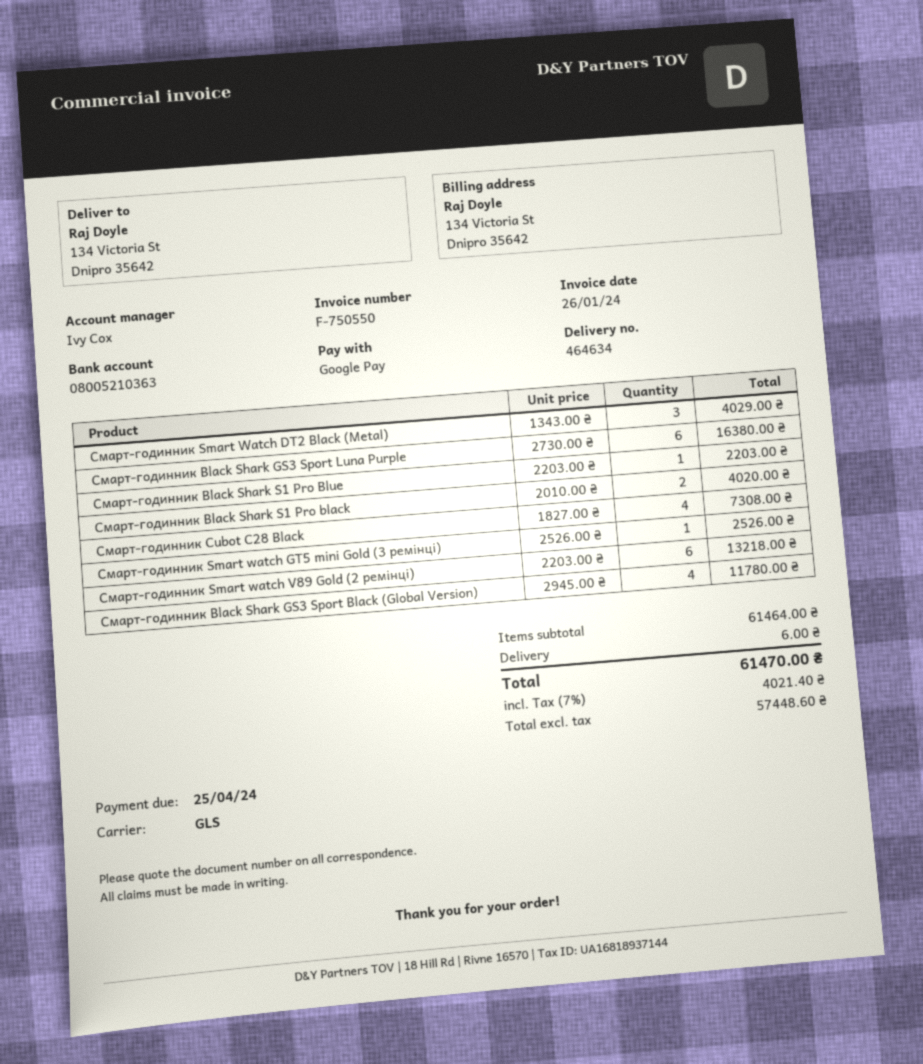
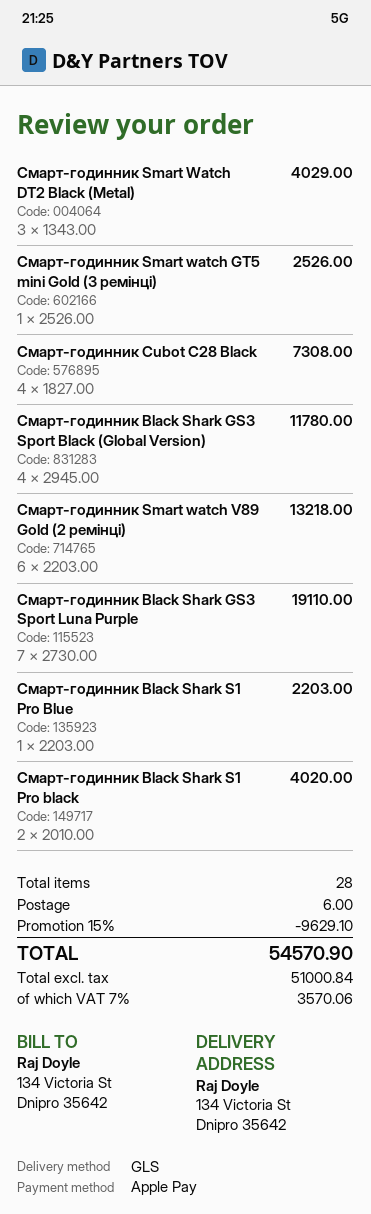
payment method: Google Pay -> Apple Pay
Смарт-годинник Black Shark GS3 Sport Luna Purple: 6 x 2730.00 = 16380.00 -> 7 x 2730.00 = 19110.00
discount: none -> 15% = 9629.10
net: 57448.60 -> 51000.84
tax: 7% = 4021.40 -> 7% = 3570.06
total: 61470.00 -> 54570.90

